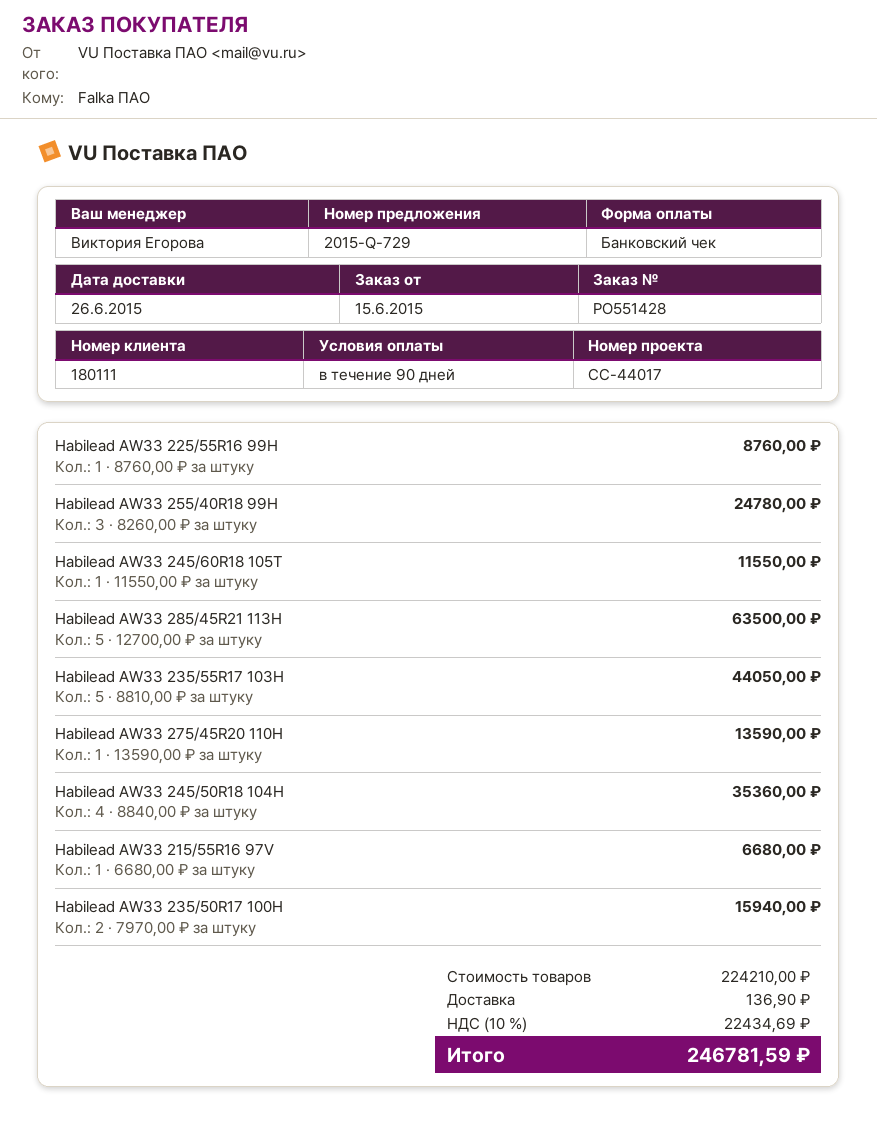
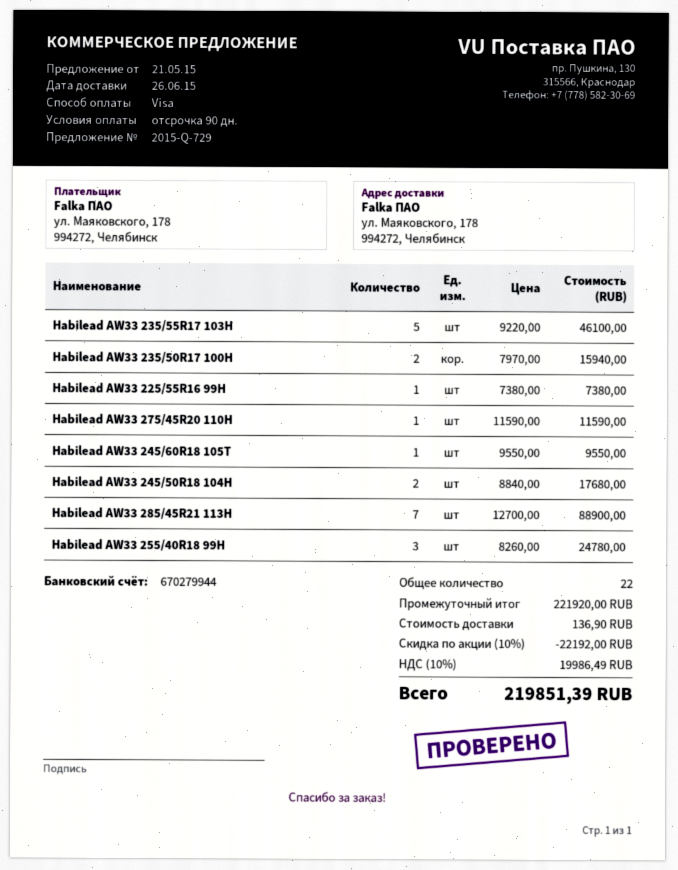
payment method: cheque -> Visa
Habilead AW33 225/55R16 99H: 1 x 8760.00 = 8760.00 -> 1 x 7380.00 = 7380.00
Habilead AW33 245/60R18 105T: 1 x 11550.00 = 11550.00 -> 1 x 9550.00 = 9550.00
Habilead AW33 285/45R21 113H: 5 x 12700.00 = 63500.00 -> 7 x 12700.00 = 88900.00
Habilead AW33 235/55R17 103H: 5 x 8810.00 = 44050.00 -> 5 x 9220.00 = 46100.00
Habilead AW33 275/45R20 110H: 1 x 13590.00 = 13590.00 -> 1 x 11590.00 = 11590.00
Habilead AW33 245/50R18 104H: 4 x 8840.00 = 35360.00 -> 2 x 8840.00 = 17680.00
Habilead AW33 215/55R16 97V: 1 x 6680.00 = 6680.00 -> none
subtotal: 224210.00 -> 221920.00
discount: none -> 10% = 22192.00
tax: 10% = 22434.69 -> 10% = 19986.49
total: 246781.59 -> 219851.39

